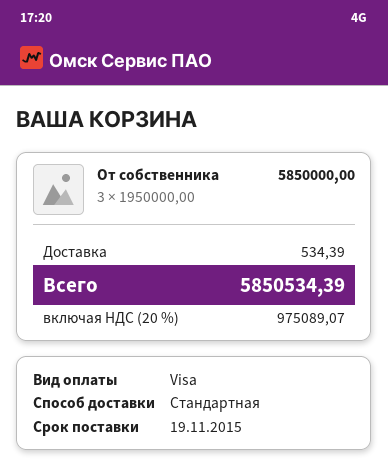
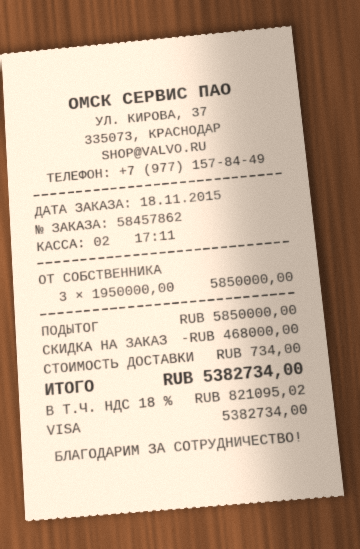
discount: none -> 468000.00
shipping: 534.39 -> 734.00
tax: 20% = 975089.07 -> 18% = 821095.02
total: 5850534.39 -> 5382734.00

